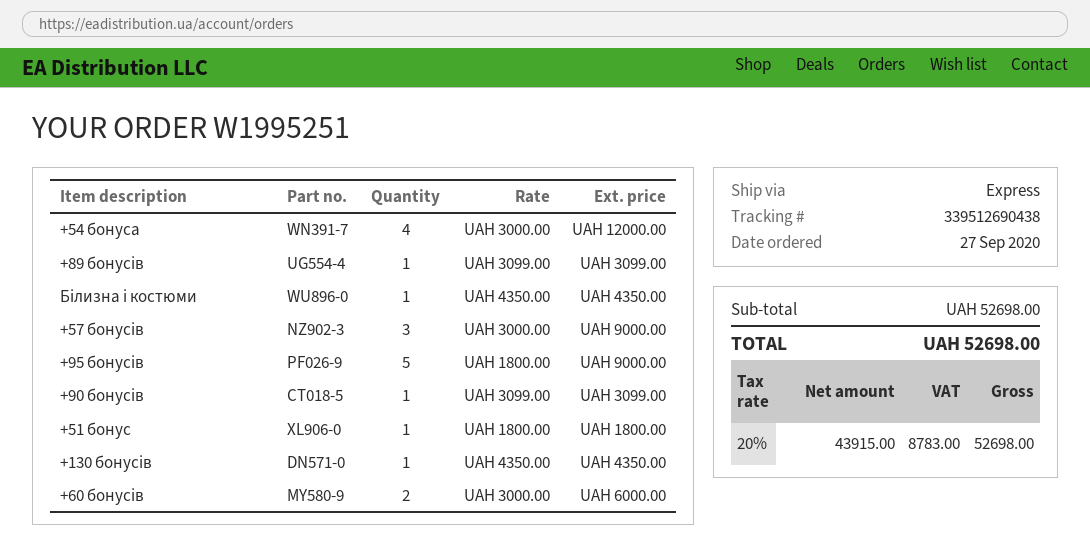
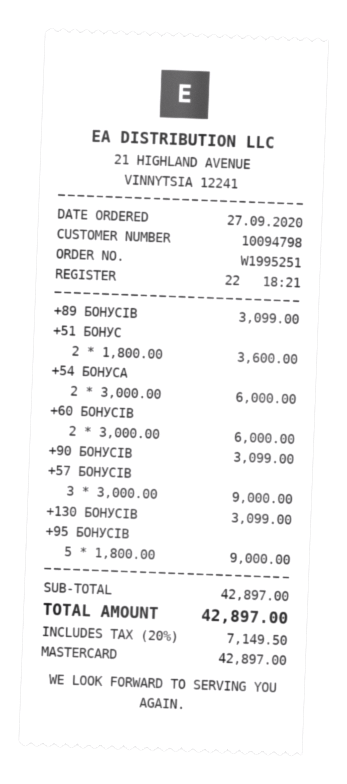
+54 бонуса: 4 x 3000.00 = 12000.00 -> 2 x 3000.00 = 6000.00
Білизна і костюми: 1 x 4350.00 = 4350.00 -> none
+51 бонус: 1 x 1800.00 = 1800.00 -> 2 x 1800.00 = 3600.00
+130 бонусів: 1 x 4350.00 = 4350.00 -> 1 x 3099.00 = 3099.00
subtotal: 52698.00 -> 42897.00
tax: 20% = 8783.00 -> 20% = 7149.50
total: 52698.00 -> 42897.00

